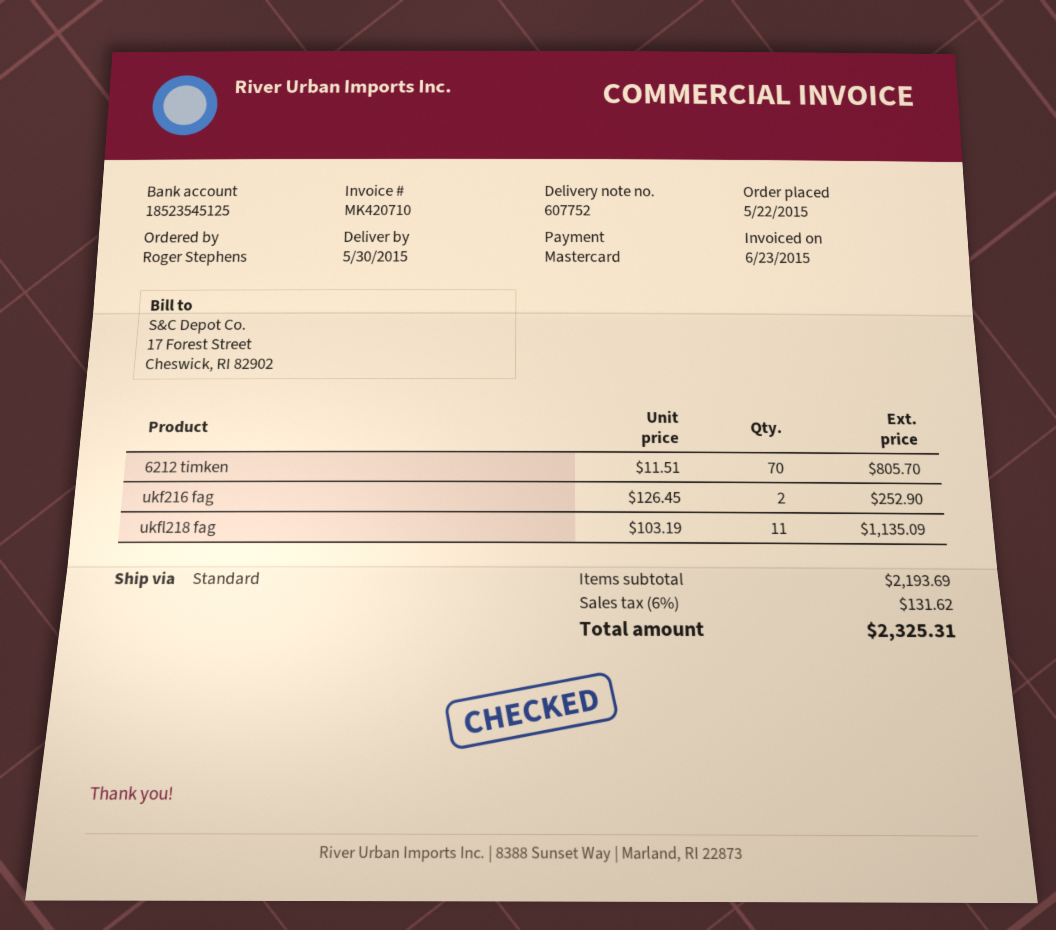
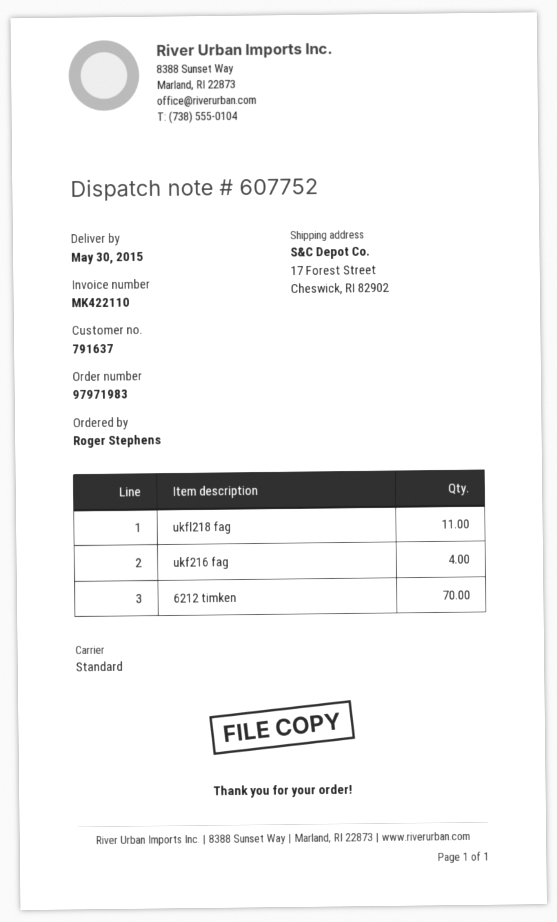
invoice number: MK420710 -> MK422110
ukf216 fag: 2 -> 4

